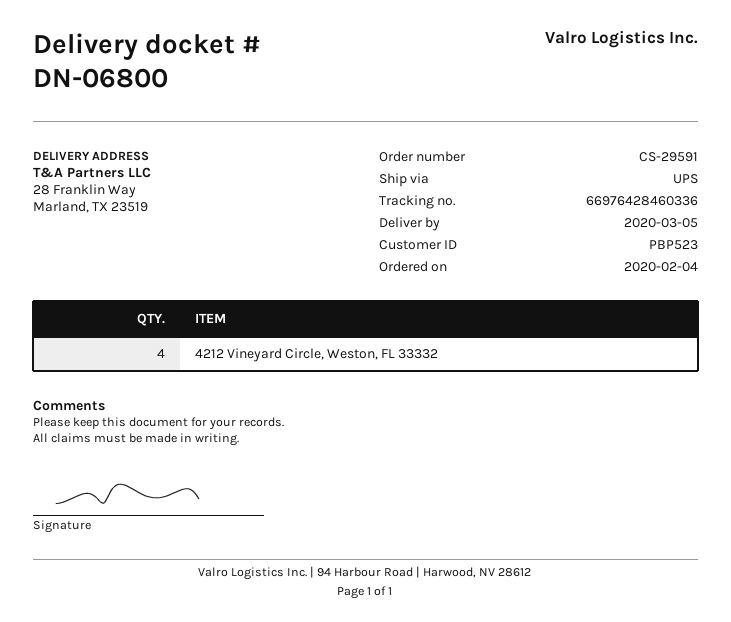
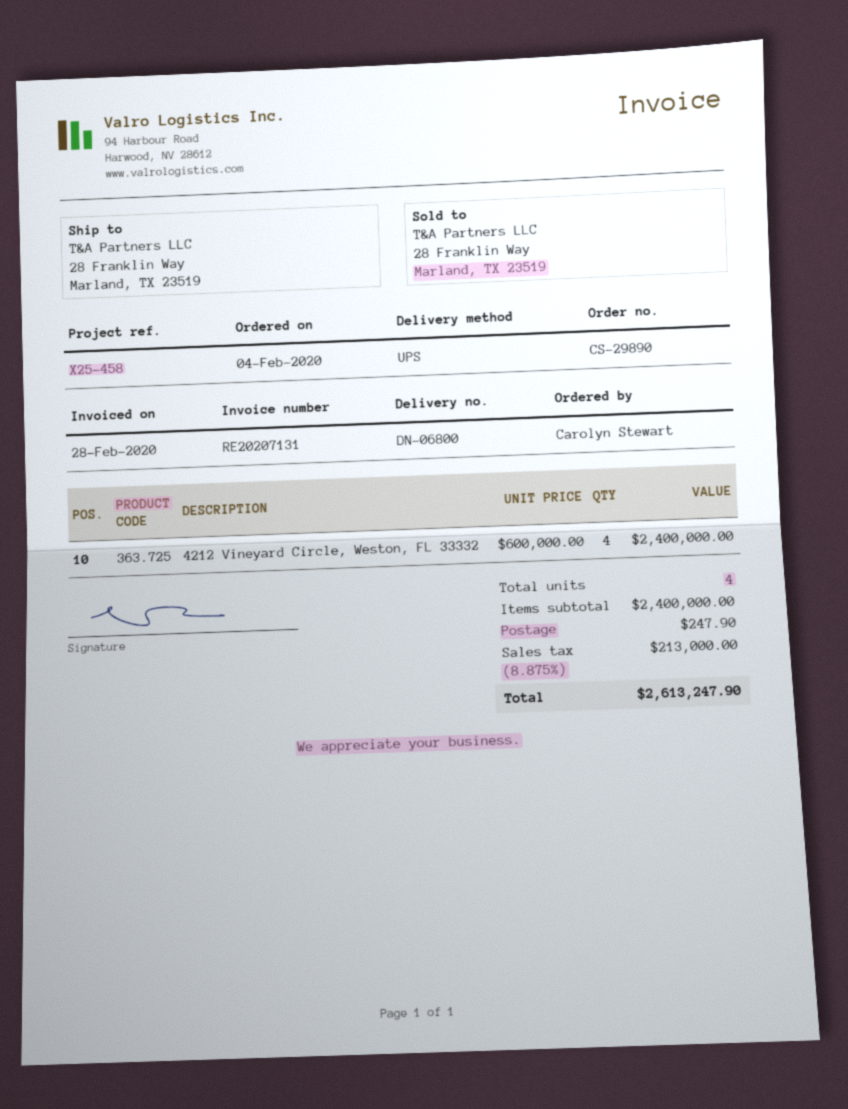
order number: CS-29591 -> CS-29890

